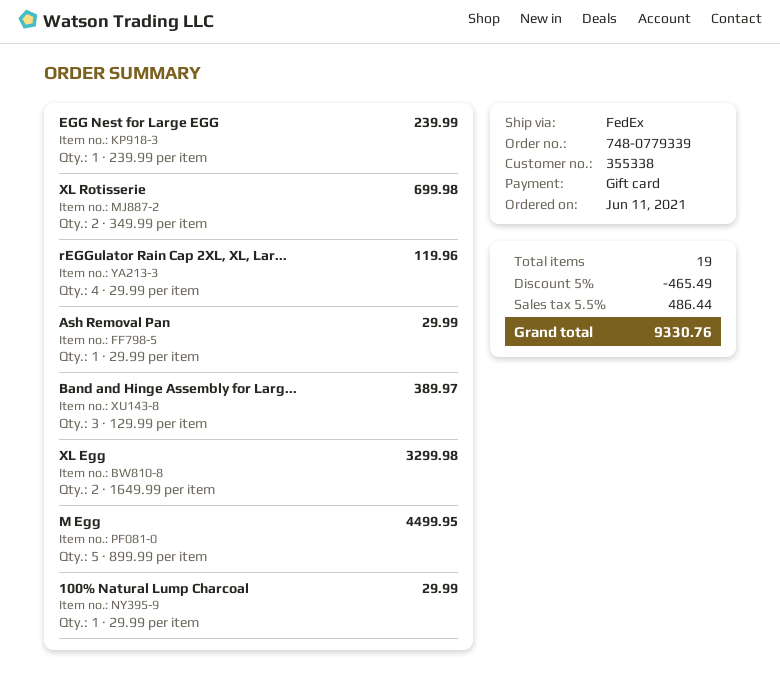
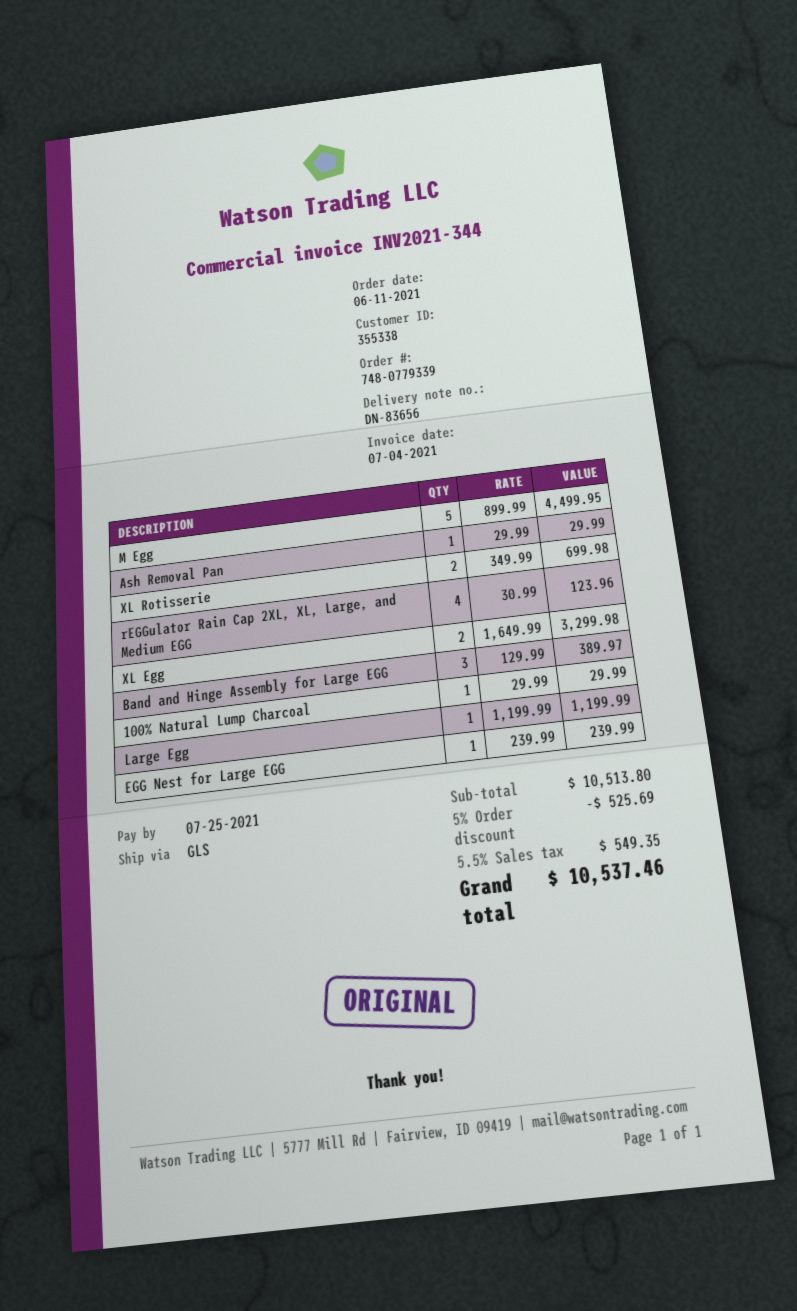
shipping method: FedEx -> GLS
rEGGulator Rain Cap 2XL, XL, Lar...: 4 x 29.99 = 119.96 -> 4 x 30.99 = 123.96
Large Egg: none -> 1 x 1199.99 = 1199.99
discount: 5% = 465.49 -> 5% = 525.69
tax: 5.5% = 486.44 -> 5.5% = 549.35
total: 9330.76 -> 10537.46

